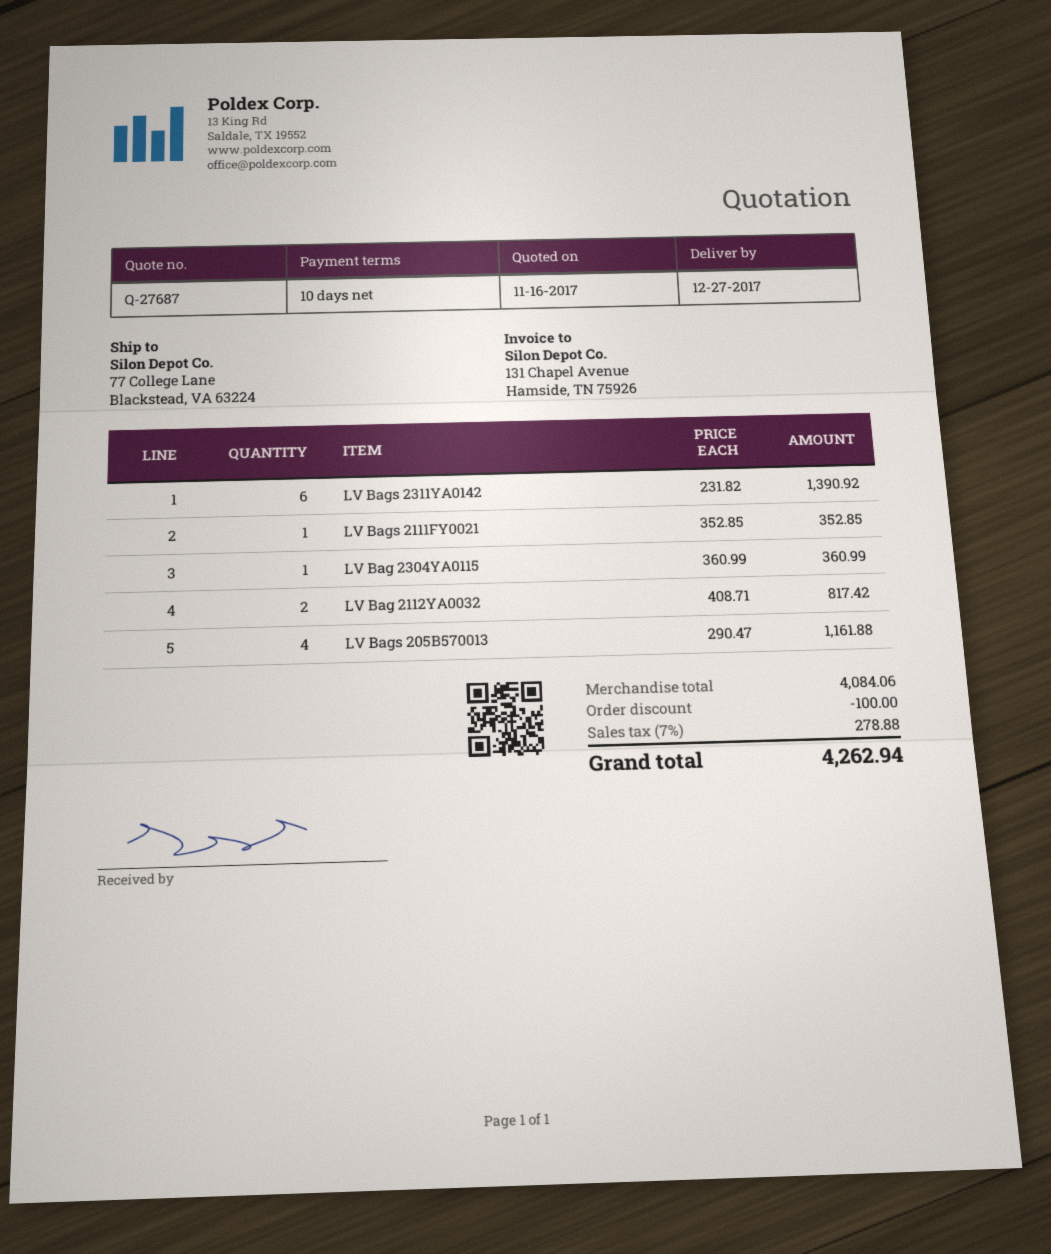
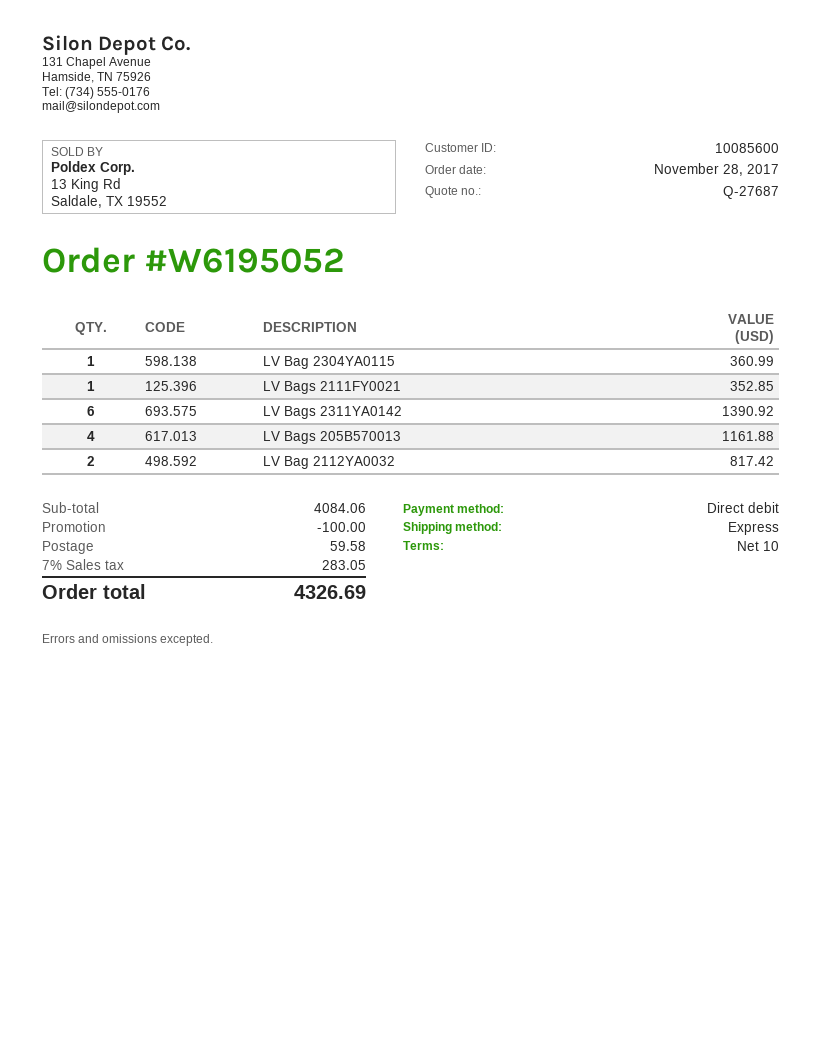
shipping: none -> 59.58
tax: 7% = 278.88 -> 7% = 283.05
total: 4262.94 -> 4326.69

